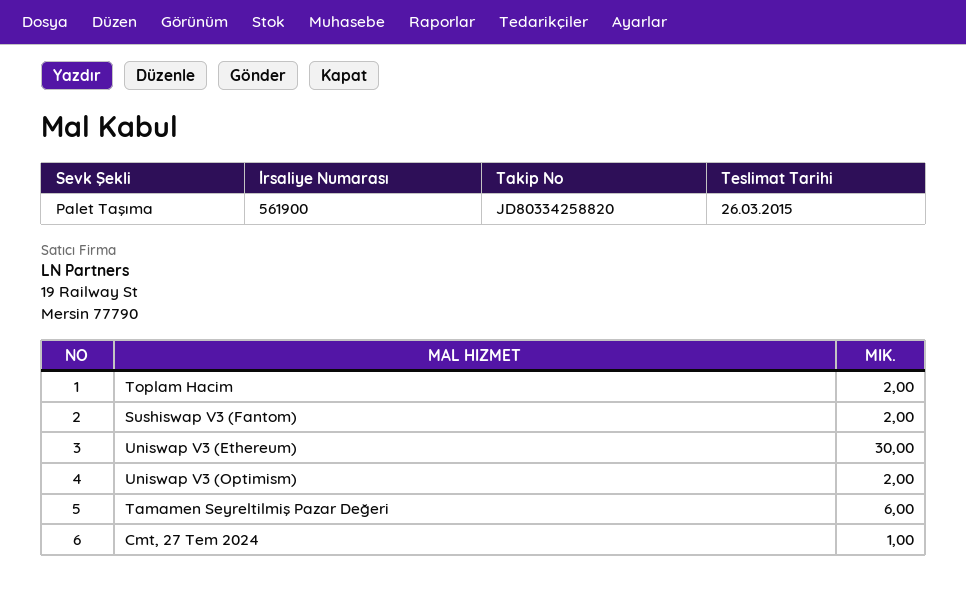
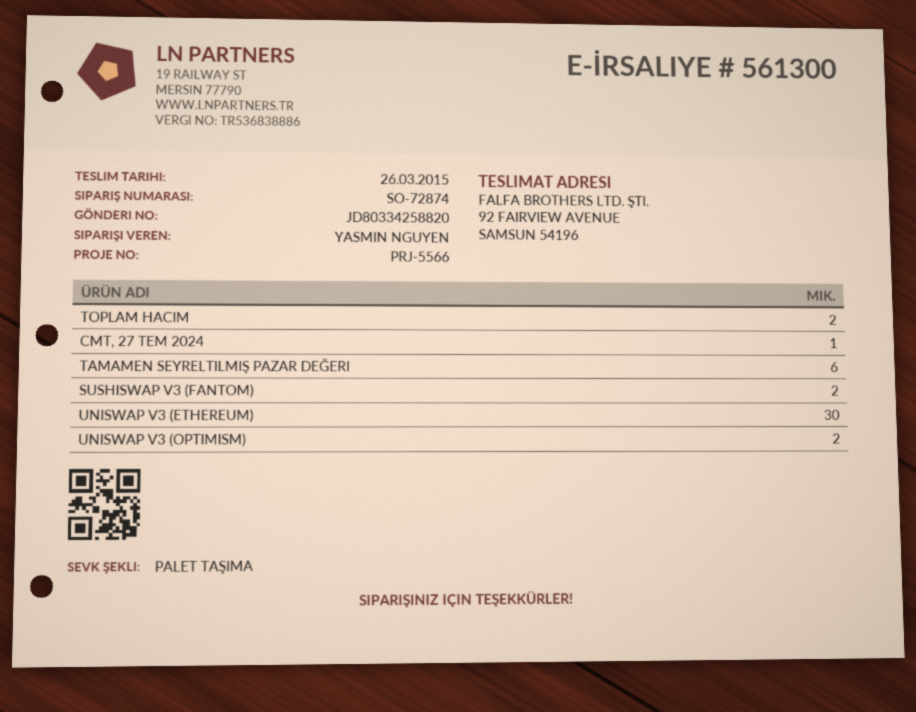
delivery note number: 561900 -> 561300

